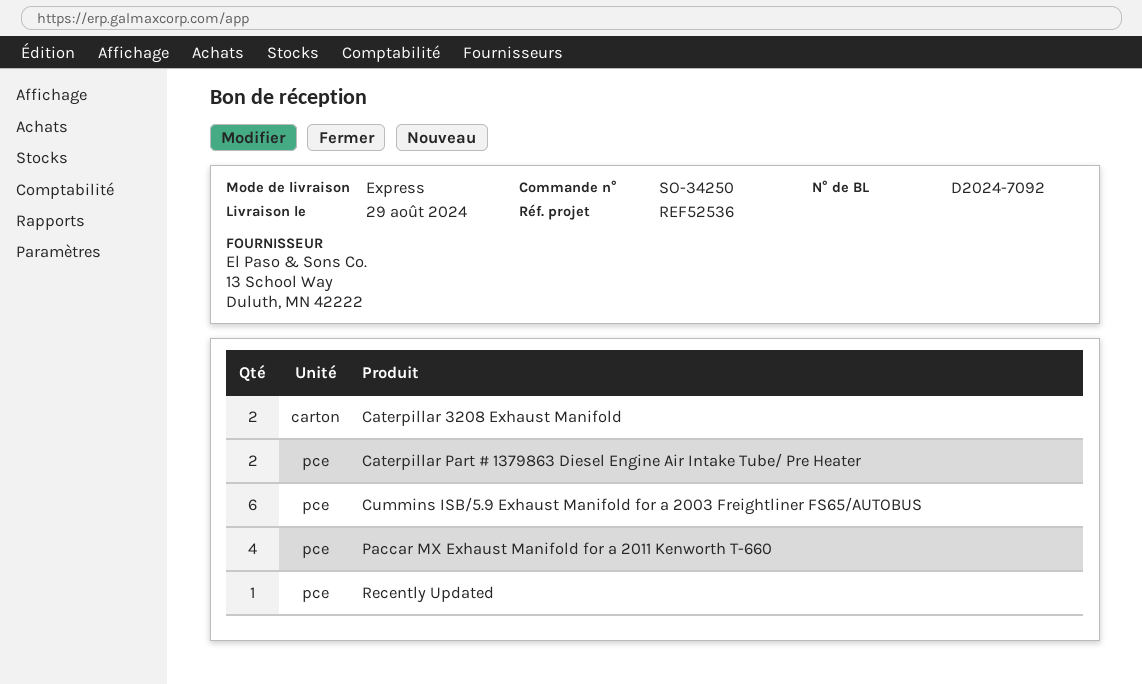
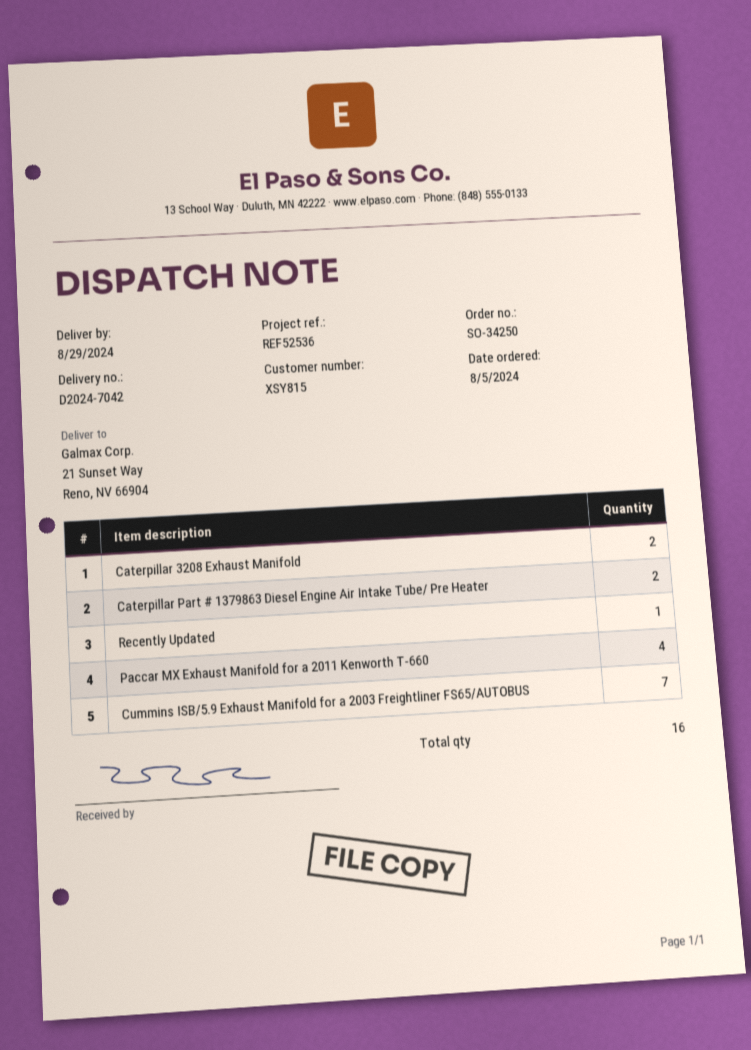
delivery note number: D2024-7092 -> D2024-7042
Cummins ISB/5.9 Exhaust Manifold for a 2003 Freightliner FS65/AUTOBUS: 6 -> 7

